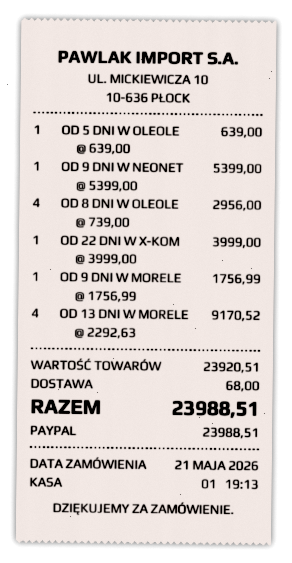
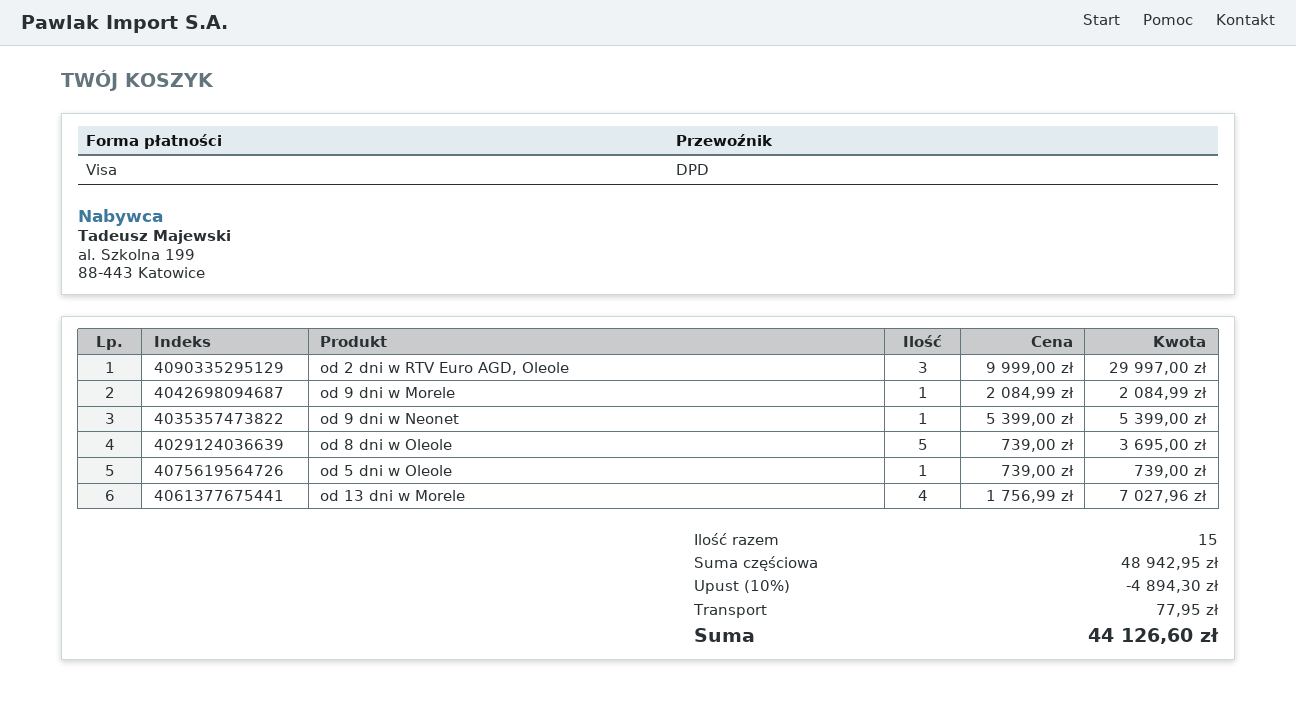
payment method: PayPal -> Visa
OD 5 DNI W OLEOLE: 1 x 639.00 = 639.00 -> 1 x 739.00 = 739.00
OD 8 DNI W OLEOLE: 4 x 739.00 = 2956.00 -> 5 x 739.00 = 3695.00
OD 22 DNI W X-KOM: 1 x 3999.00 = 3999.00 -> none
OD 9 DNI W MORELE: 1 x 1756.99 = 1756.99 -> 1 x 2084.99 = 2084.99
OD 13 DNI W MORELE: 4 x 2292.63 = 9170.52 -> 4 x 1756.99 = 7027.96
od 2 dni w RTV Euro AGD, Oleole: none -> 3 x 9999.00 = 29997.00
subtotal: 23920.51 -> 48942.95
discount: none -> 10% = 4894.30
shipping: 68.00 -> 77.95
total: 23988.51 -> 44126.60

